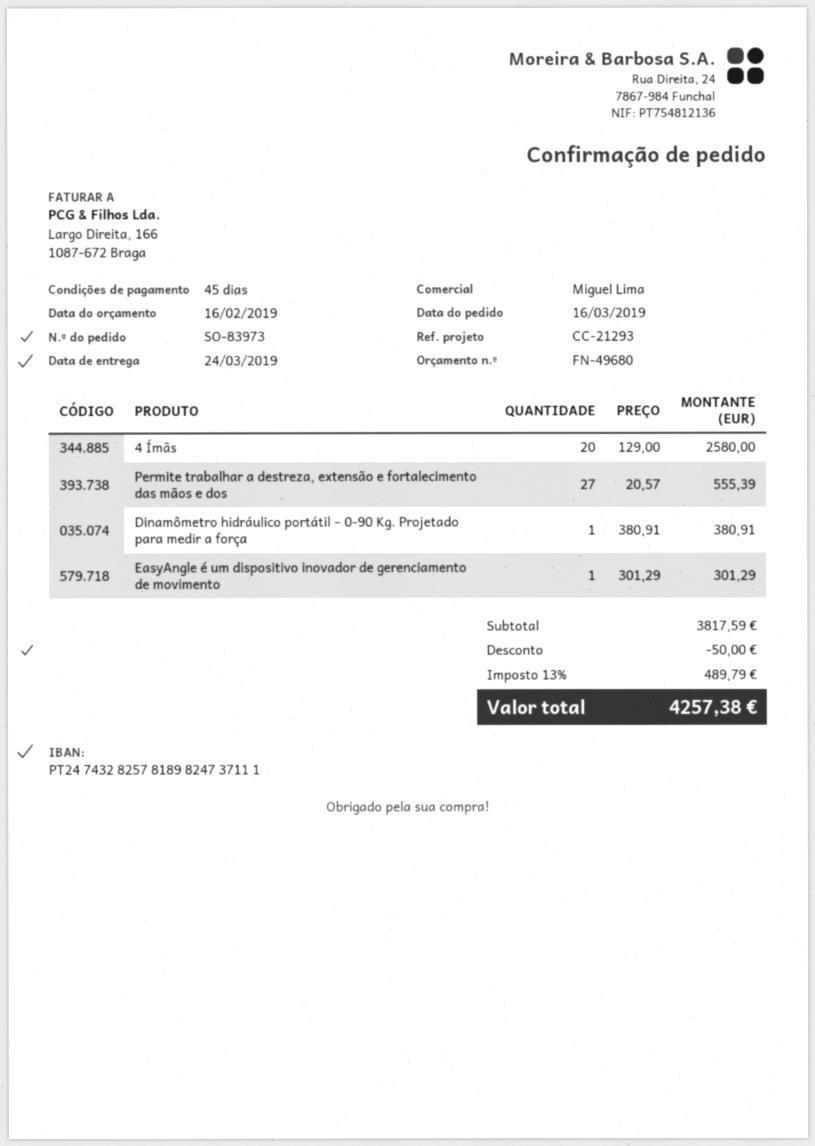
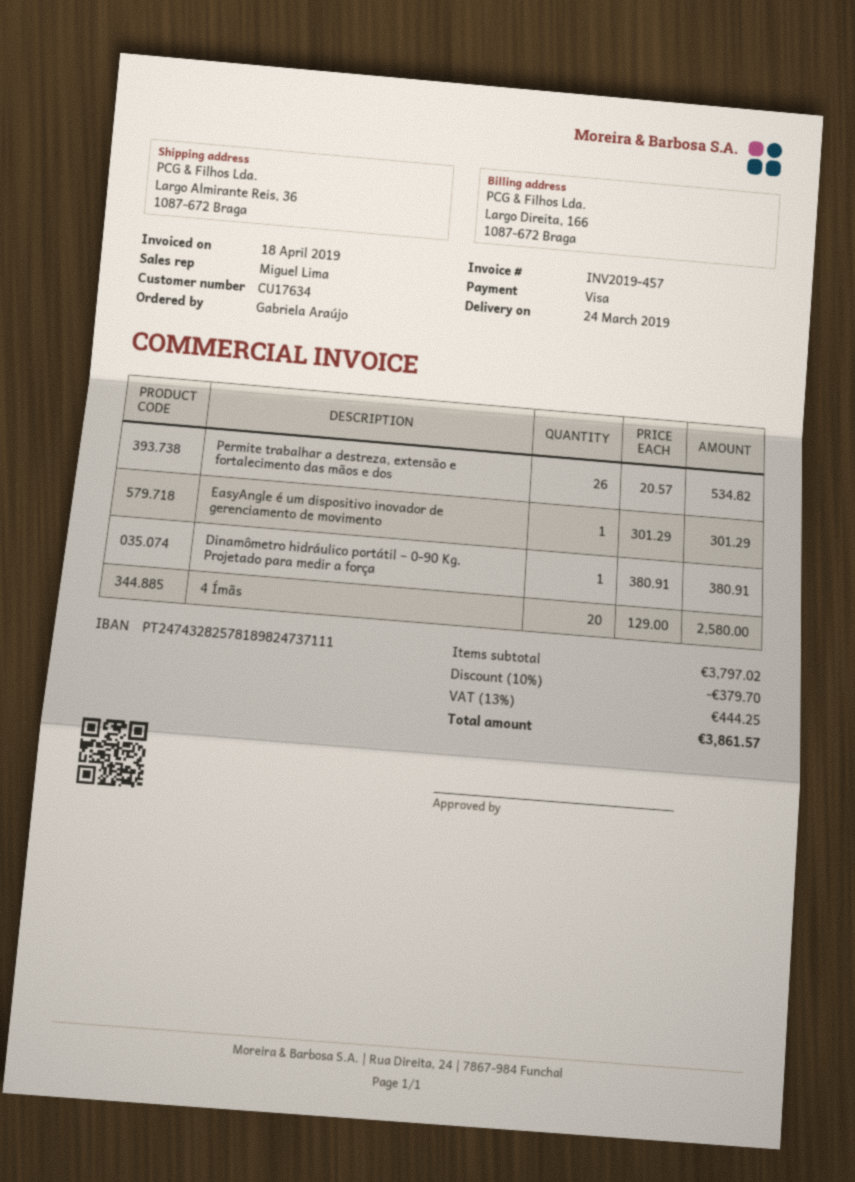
Permite trabalhar a destreza, extensão e fortalecimento das mãos e dos: 27 x 20.57 = 555.39 -> 26 x 20.57 = 534.82
subtotal: 3817.59 -> 3797.02
discount: 50.00 -> 379.70
tax: 13% = 489.79 -> 13% = 444.25
total: 4257.38 -> 3861.57

